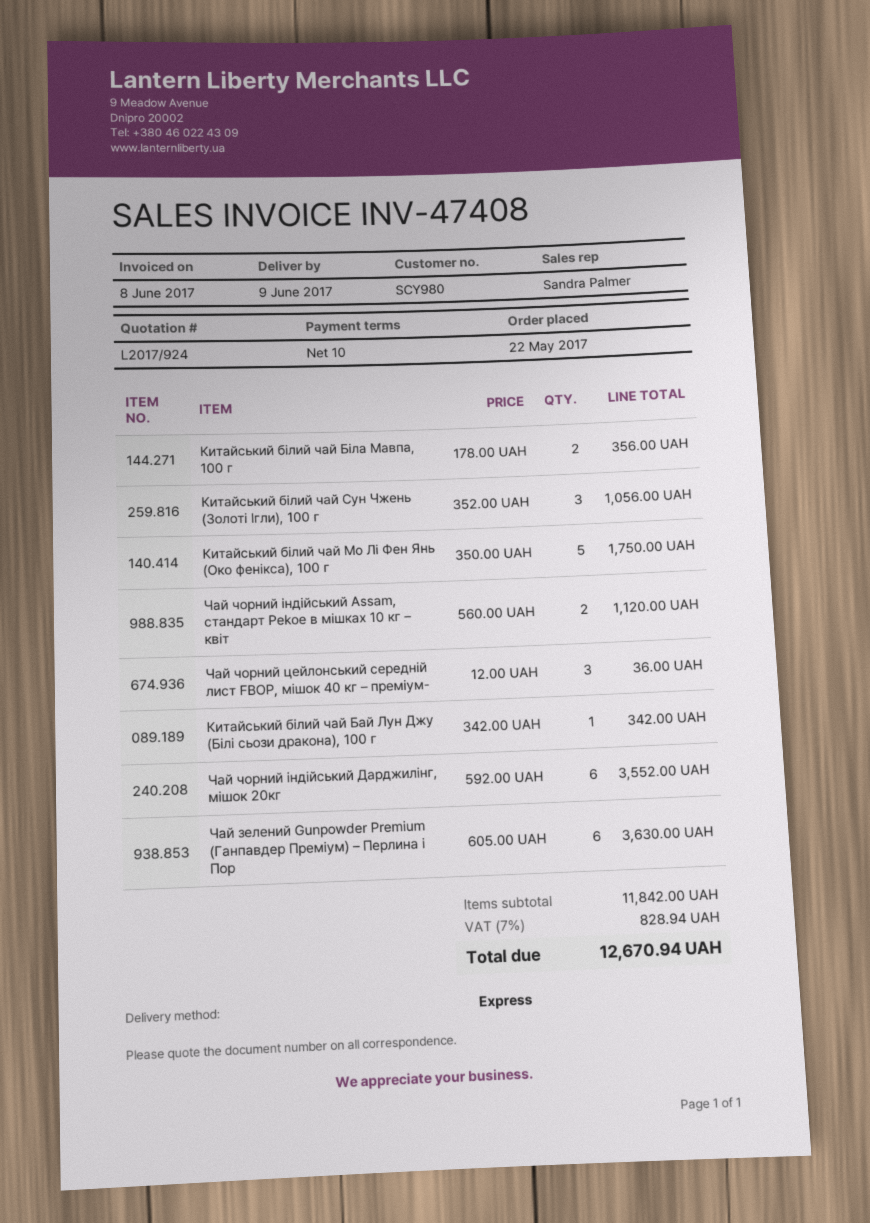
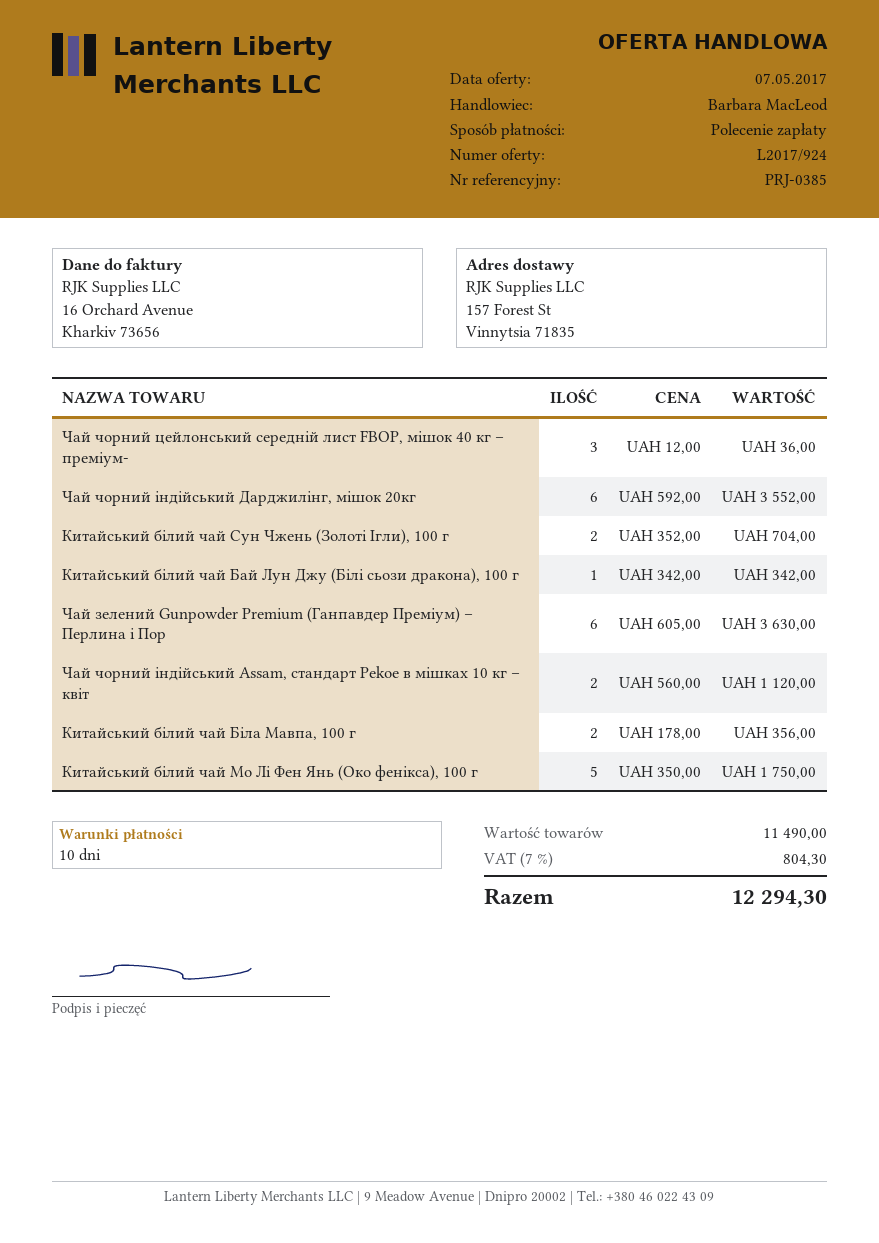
sales rep: Sandra Palmer -> Barbara MacLeod
Китайський білий чай Сун Чжень (Золоті Ігли), 100 г: 3 x 352.00 = 1056.00 -> 2 x 352.00 = 704.00
subtotal: 11842.00 -> 11490.00
tax: 7% = 828.94 -> 7% = 804.30
total: 12670.94 -> 12294.30

